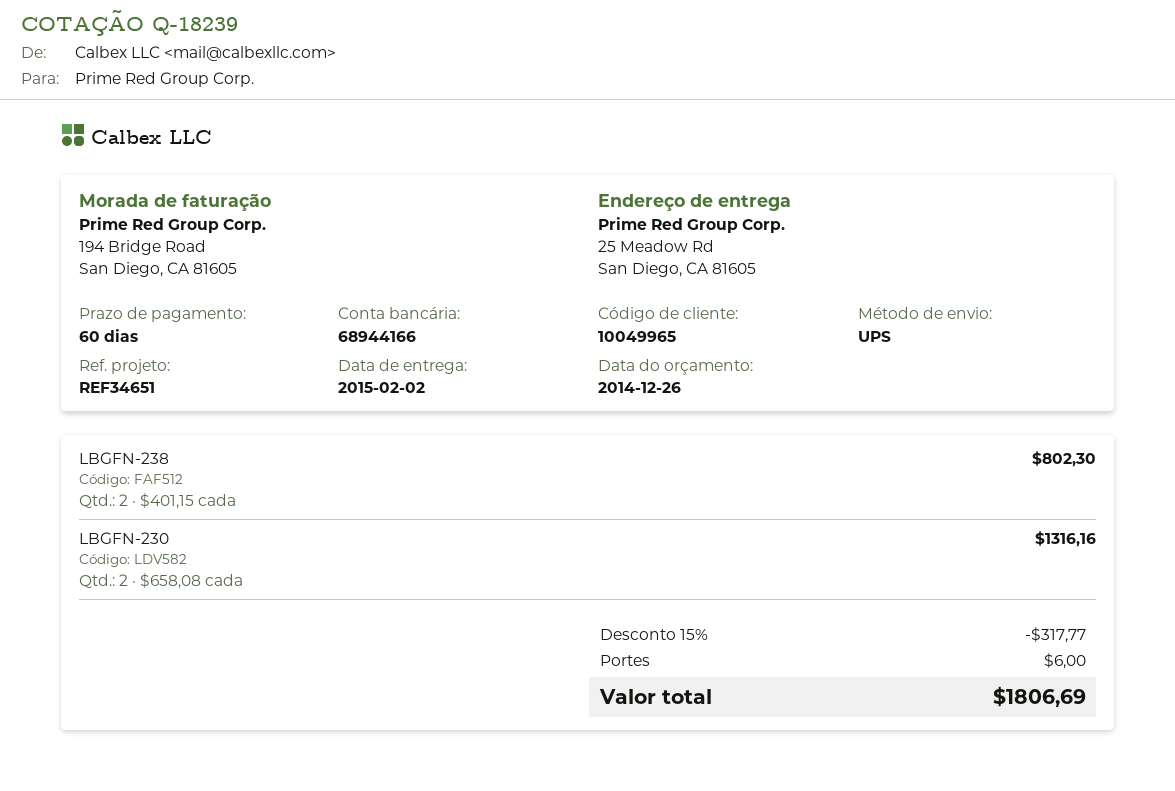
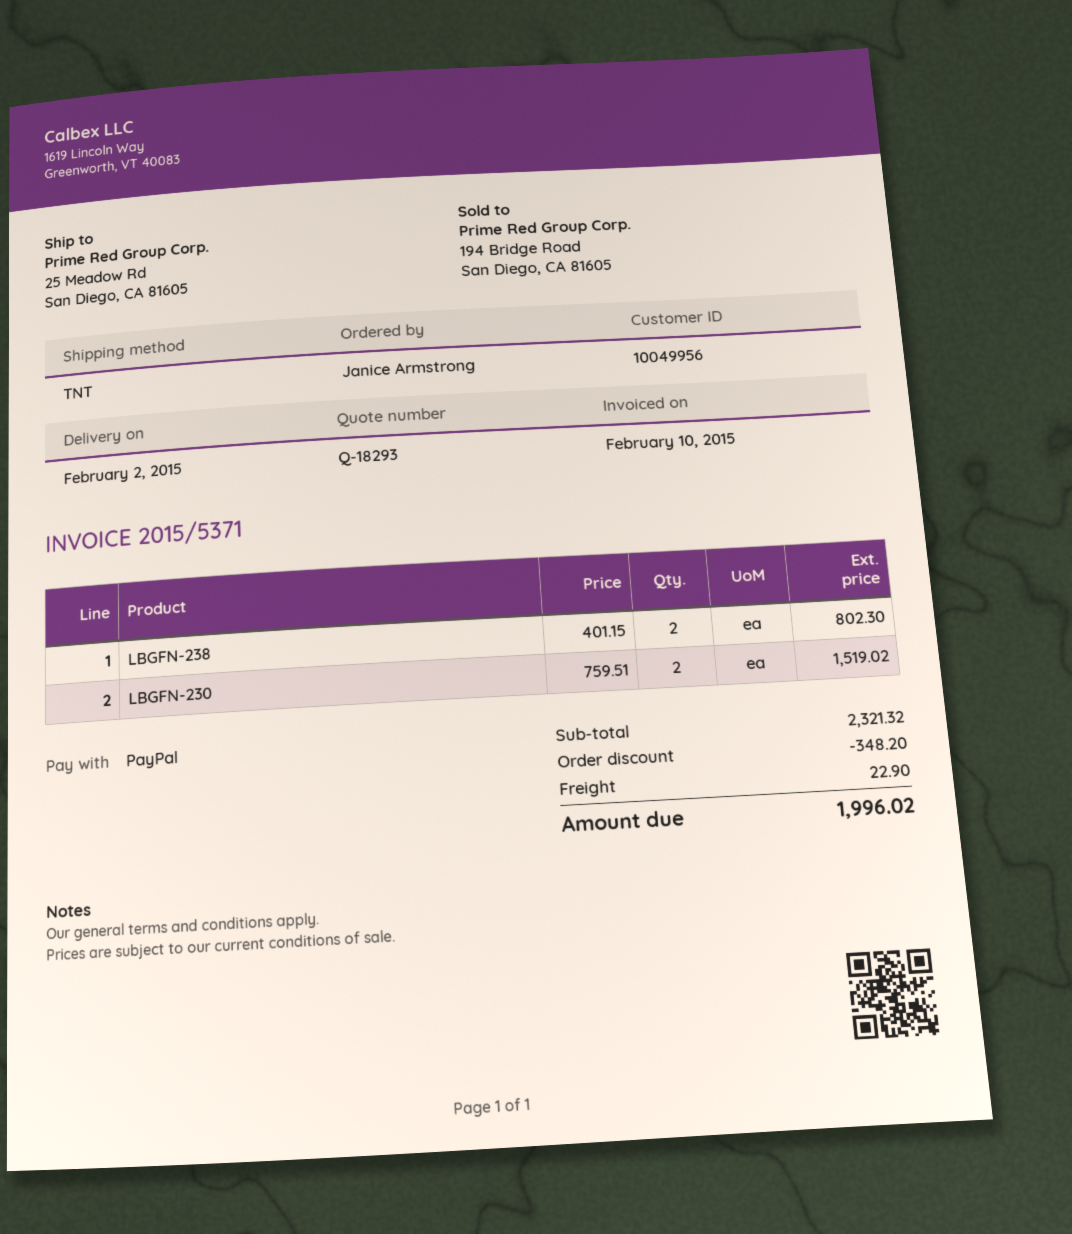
quote number: Q-18239 -> Q-18293
customer number: 10049965 -> 10049956
shipping method: UPS -> TNT
LBGFN-230: 2 x 658.08 = 1316.16 -> 2 x 759.51 = 1519.02
discount: 317.77 -> 348.20
shipping: 6.00 -> 22.90
total: 1806.69 -> 1996.02

